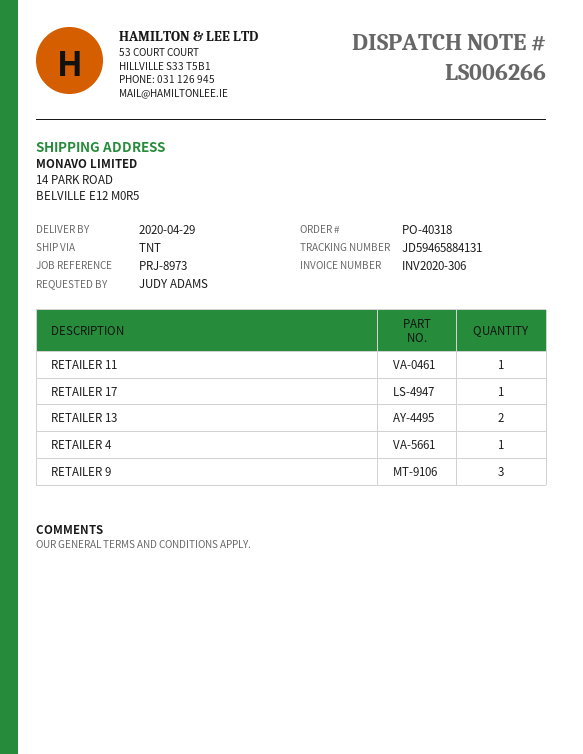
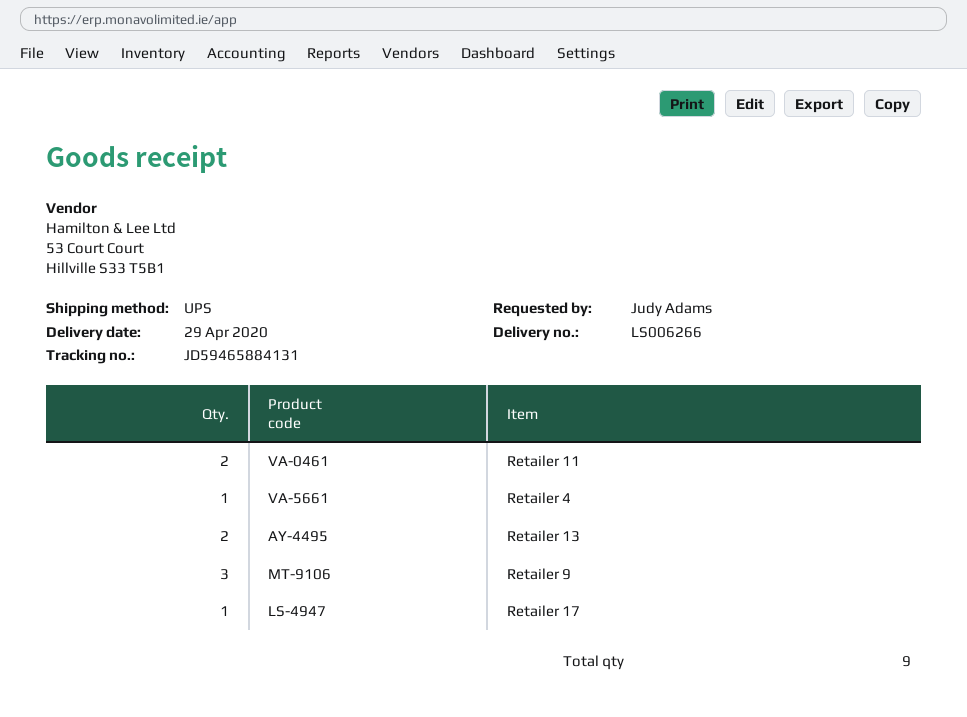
shipping method: TNT -> UPS
RETAILER 11: 1 -> 2

